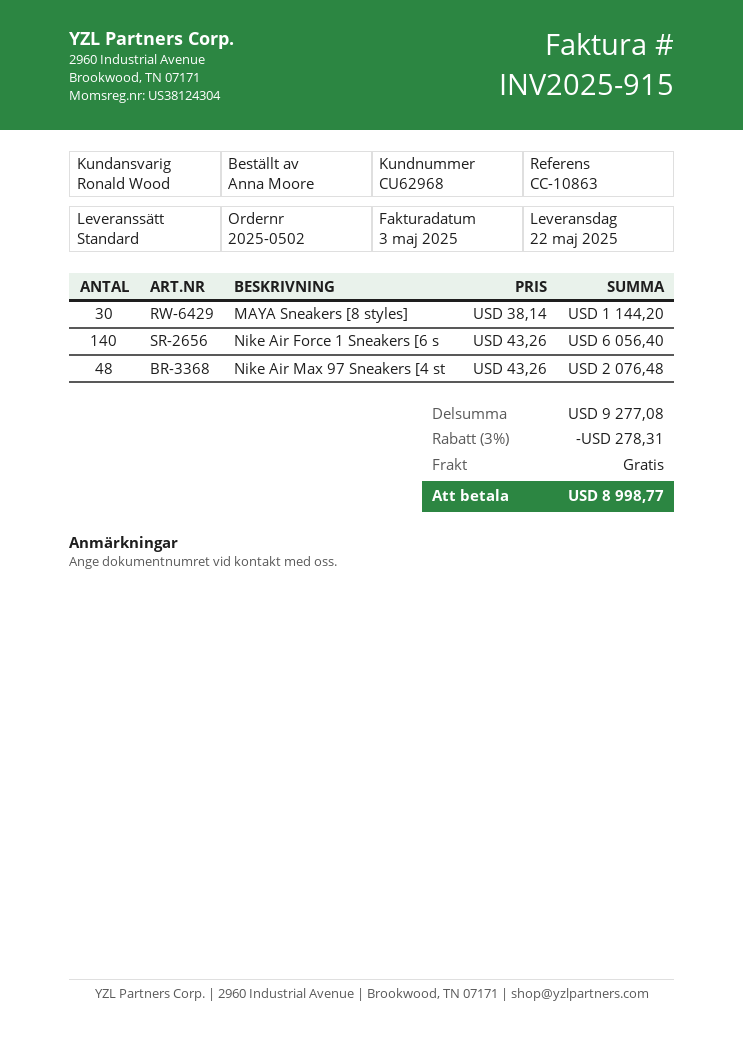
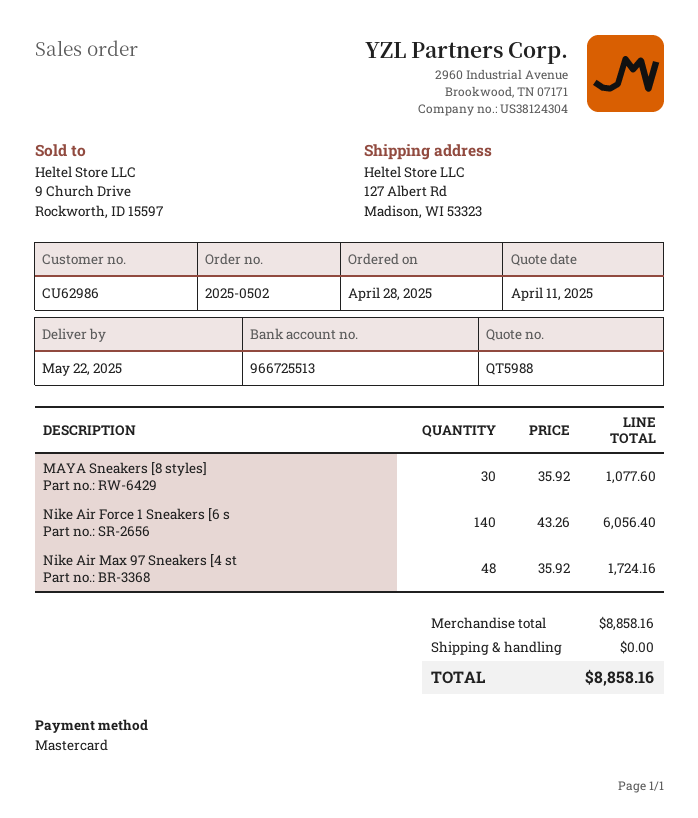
customer number: CU62968 -> CU62986
MAYA Sneakers [8 styles]: 30 x 38.14 = 1144.20 -> 30 x 35.92 = 1077.60
Nike Air Max 97 Sneakers [4 st: 48 x 43.26 = 2076.48 -> 48 x 35.92 = 1724.16
subtotal: 9277.08 -> 8858.16
discount: 3% = 278.31 -> none
total: 8998.77 -> 8858.16

